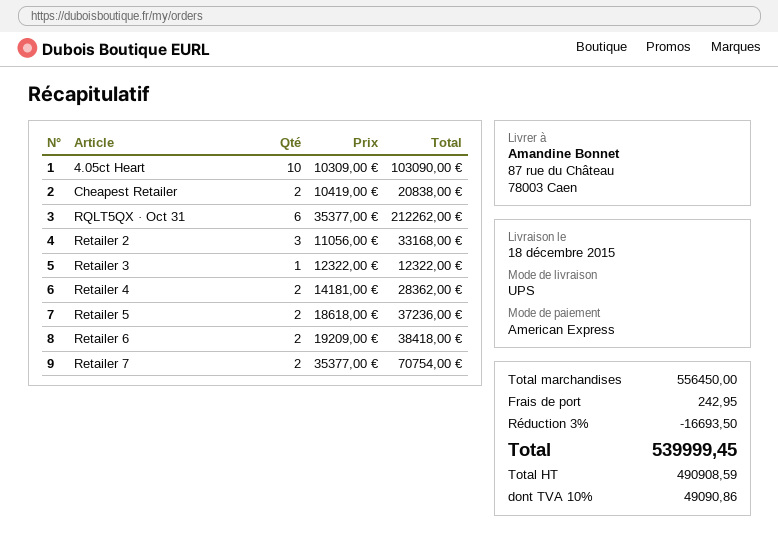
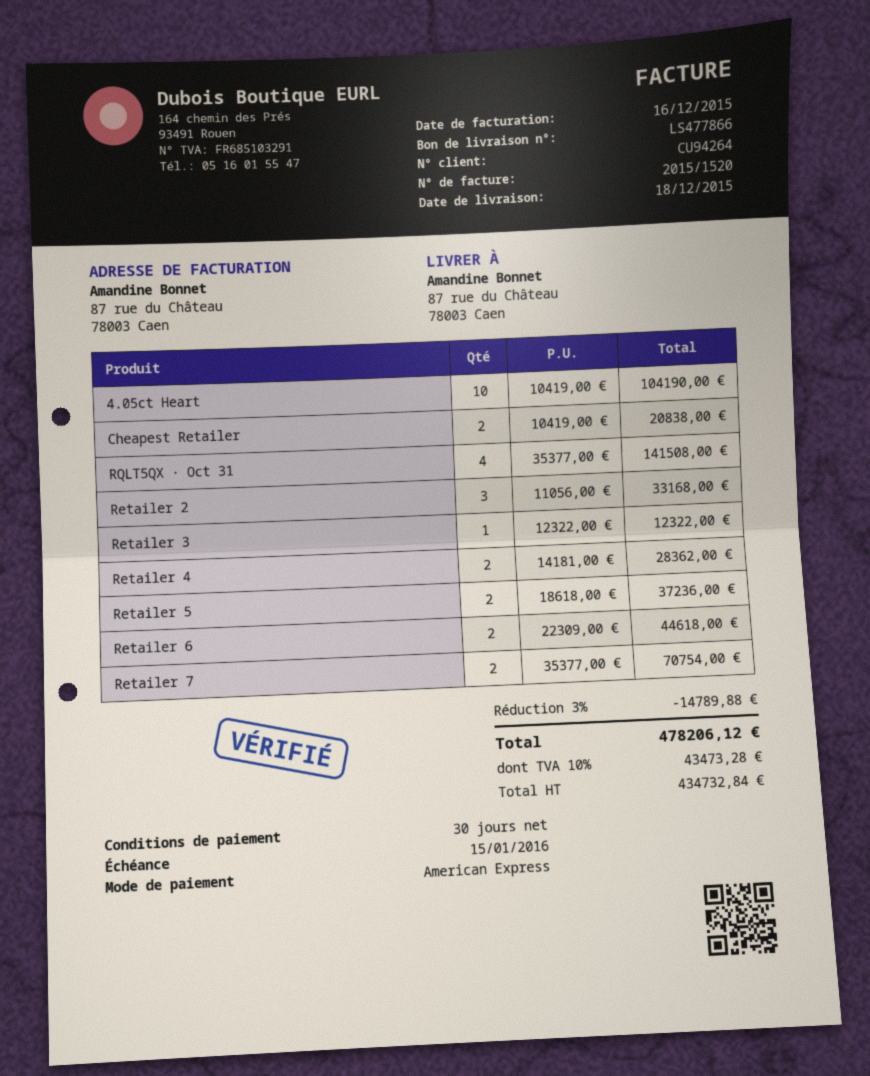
4.05ct Heart: 10 x 10309.00 = 103090.00 -> 10 x 10419.00 = 104190.00
RQLT5QX · Oct 31: 6 x 35377.00 = 212262.00 -> 4 x 35377.00 = 141508.00
Retailer 6: 2 x 19209.00 = 38418.00 -> 2 x 22309.00 = 44618.00
discount: 3% = 16693.50 -> 3% = 14789.88
shipping: 242.95 -> none
net: 490908.59 -> 434732.84
tax: 10% = 49090.86 -> 10% = 43473.28
total: 539999.45 -> 478206.12

